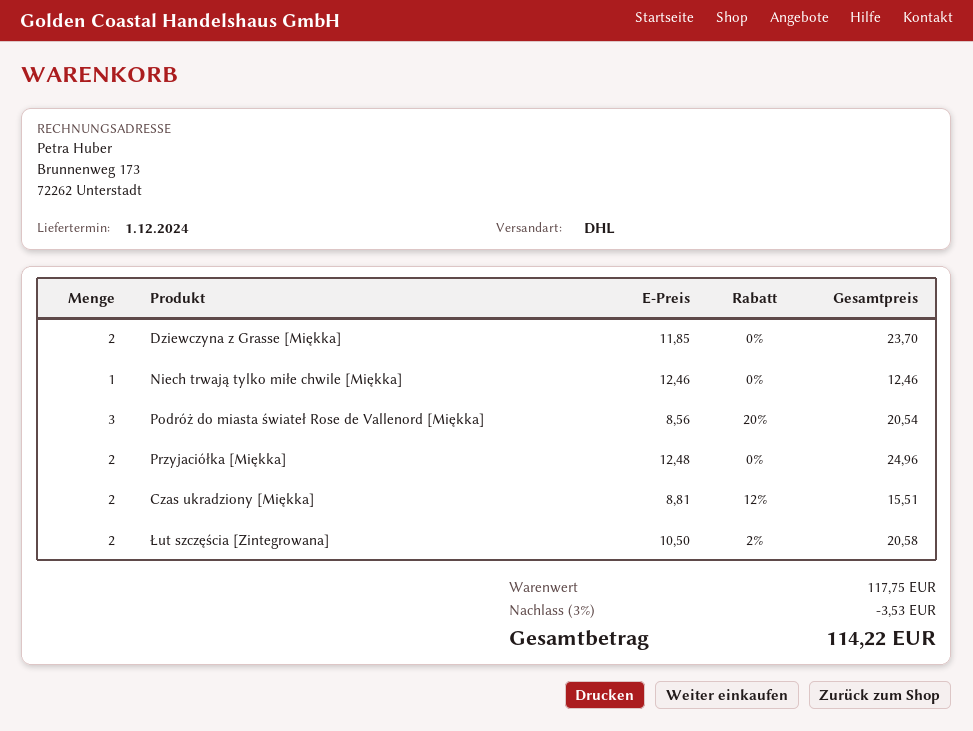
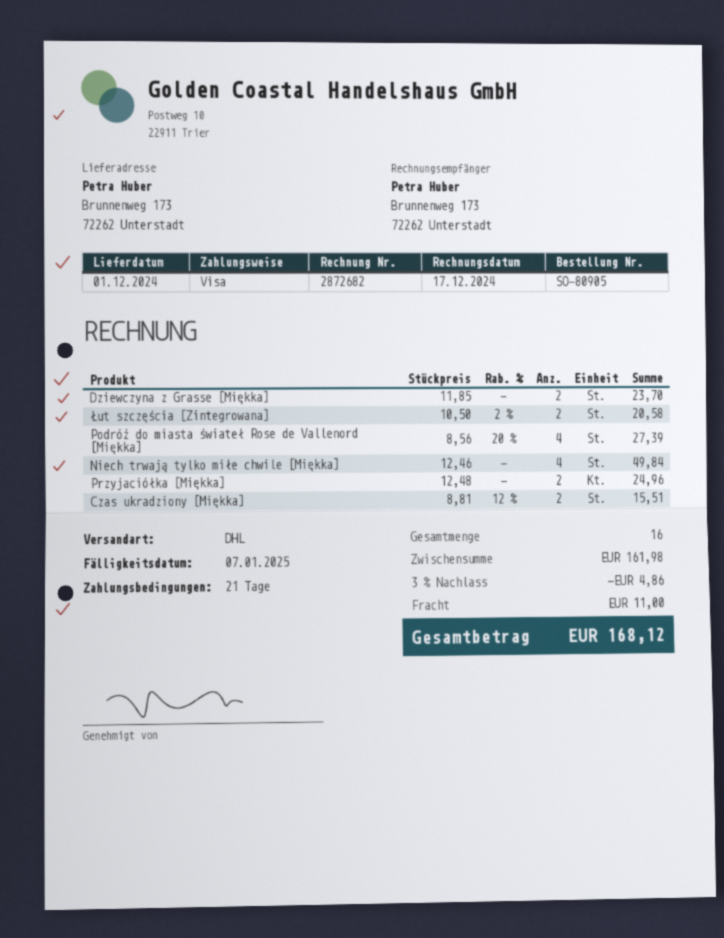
Niech trwają tylko miłe chwile [Miękka]: 1 x 12.46 = 12.46 -> 4 x 12.46 = 49.84
Podróż do miasta świateł Rose de Vallenord [Miękka]: 3 x 8.56 - 20% = 20.54 -> 4 x 8.56 - 20% = 27.39
subtotal: 117.75 -> 161.98
discount: 3% = 3.53 -> 3% = 4.86
shipping: none -> 11.00
total: 114.22 -> 168.12

